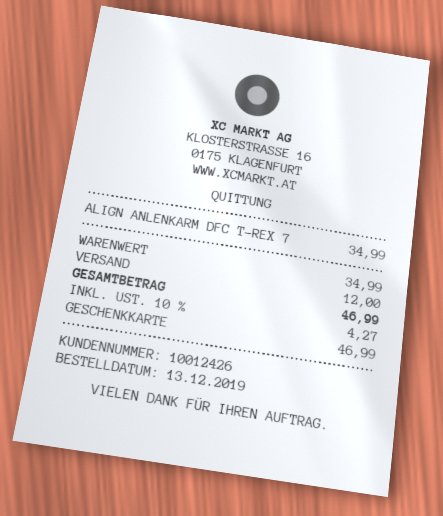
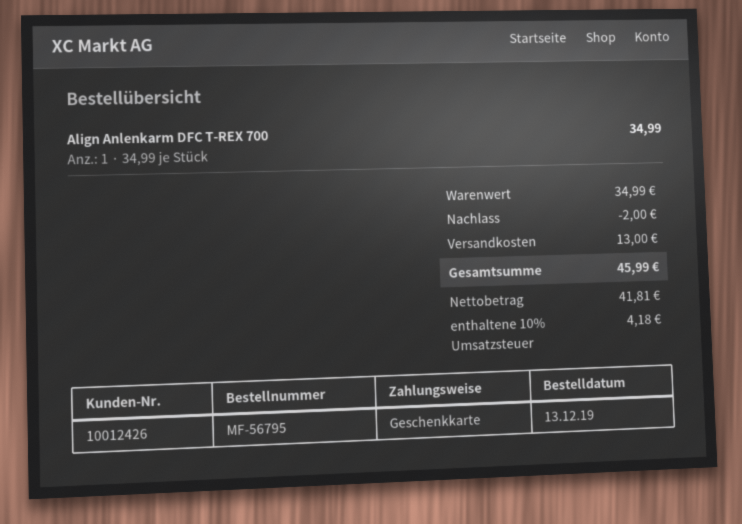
discount: none -> 2.00
shipping: 12.00 -> 13.00
tax: 10% = 4.27 -> 10% = 4.18
total: 46.99 -> 45.99

